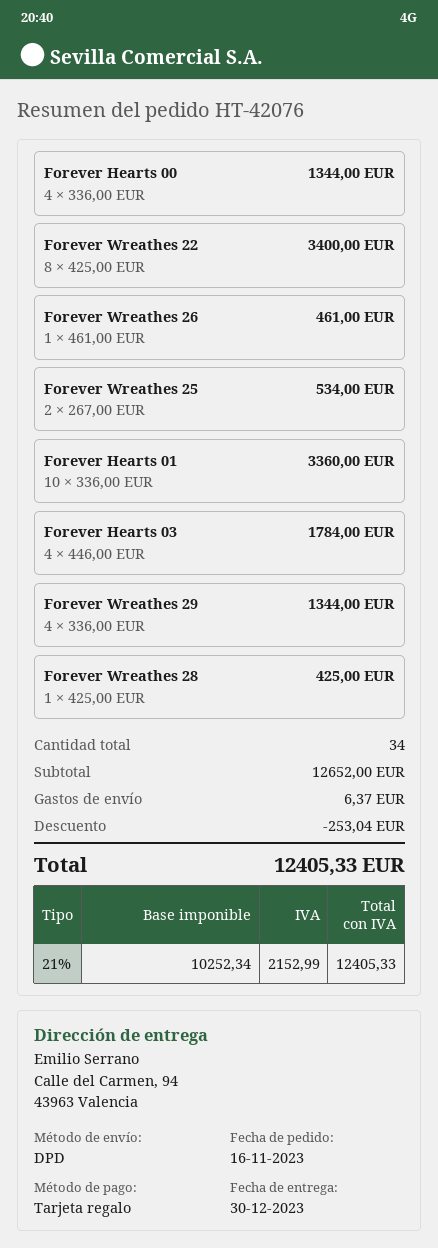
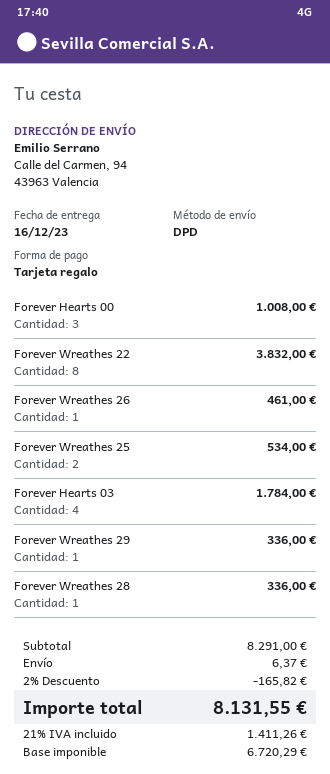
delivery date: 2023-12-30 -> 2023-12-16
Forever Hearts 00: 4 for 1344.00 -> 3 for 1008.00
Forever Wreathes 22: 8 for 3400.00 -> 8 for 3832.00
Forever Hearts 01: 10 for 3360.00 -> none
Forever Wreathes 29: 4 for 1344.00 -> 1 for 336.00
Forever Wreathes 28: 1 for 425.00 -> 1 for 336.00
subtotal: 12652.00 -> 8291.00
discount: 253.04 -> 165.82
net: 10252.34 -> 6720.29
tax: 21% = 2152.99 -> 21% = 1411.26
total: 12405.33 -> 8131.55

